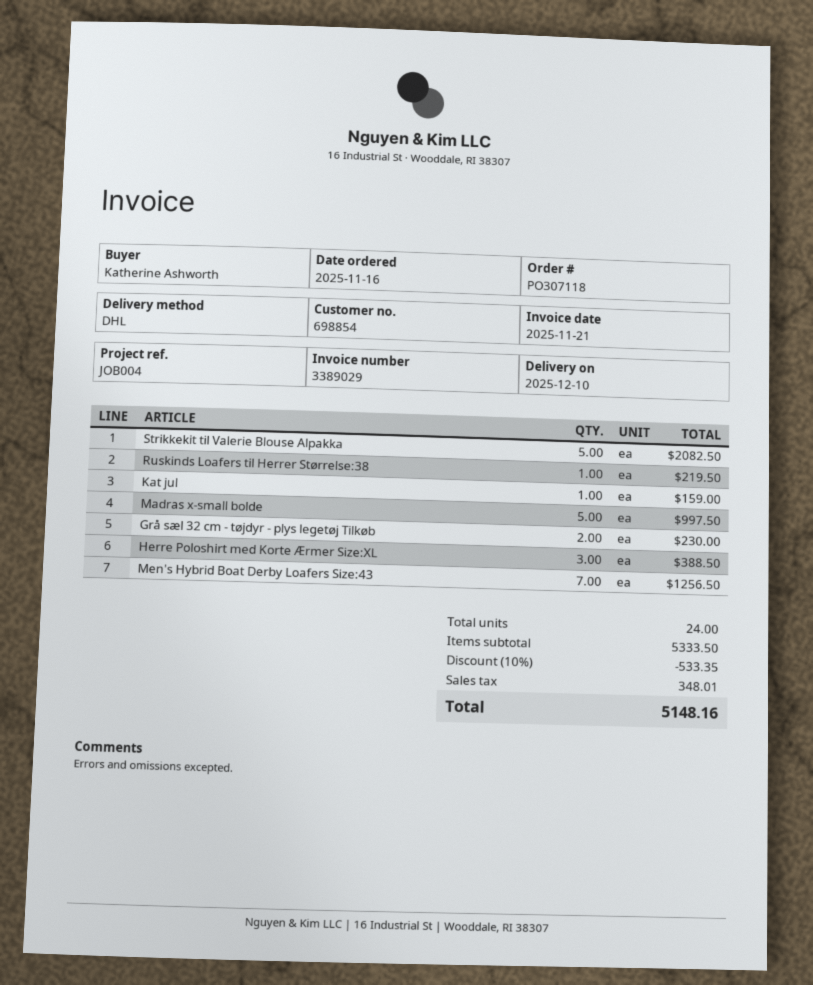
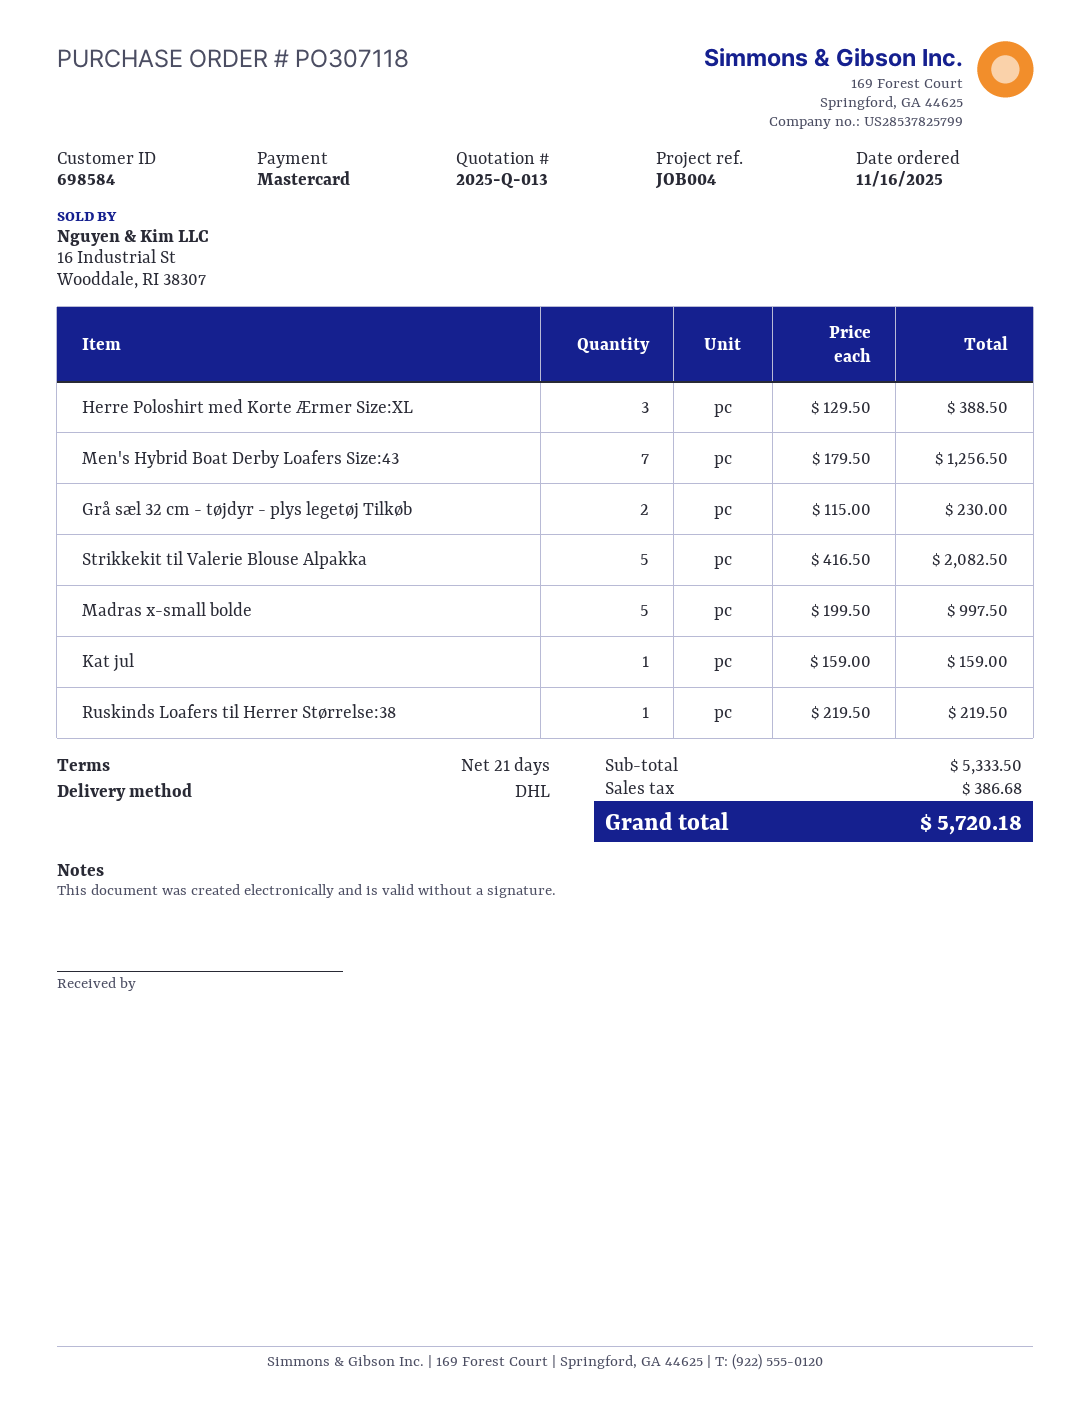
customer number: 698854 -> 698584
discount: 10% = 533.35 -> none
tax: 348.01 -> 386.68
total: 5148.16 -> 5720.18

